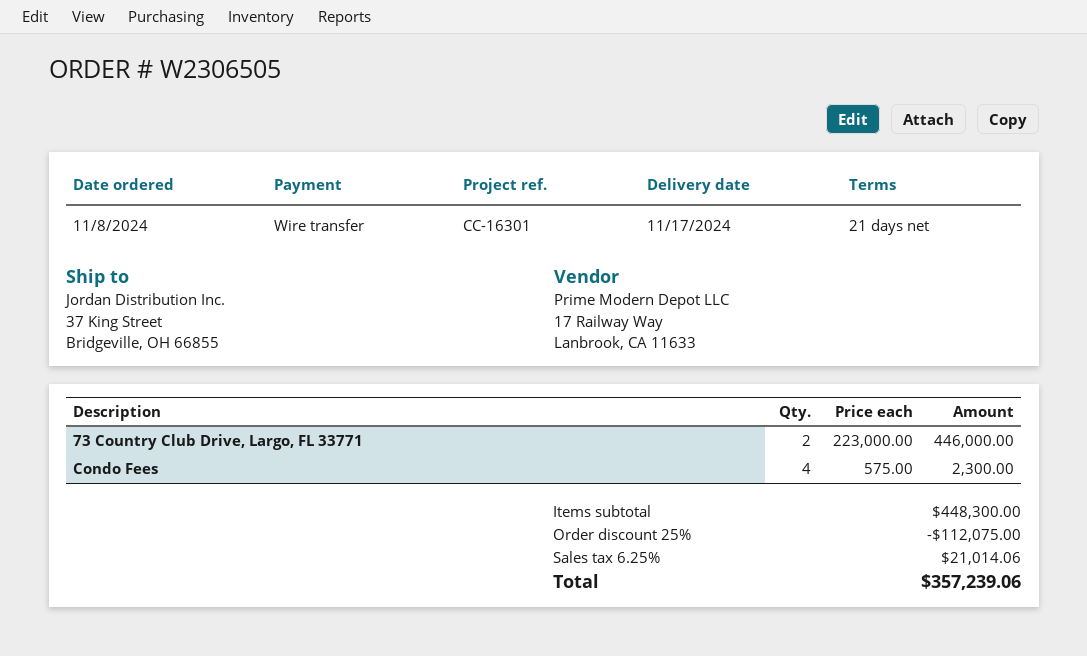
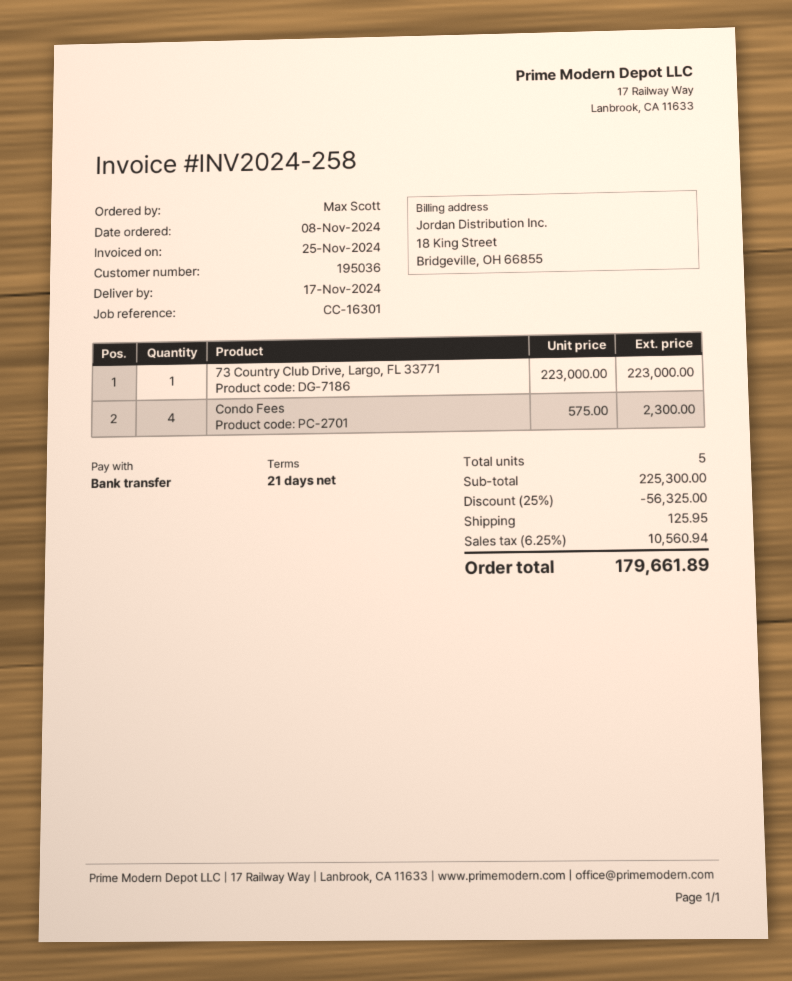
73 Country Club Drive, Largo, FL 33771: 2 x 223000.00 = 446000.00 -> 1 x 223000.00 = 223000.00
subtotal: 448300.00 -> 225300.00
discount: 25% = 112075.00 -> 25% = 56325.00
shipping: none -> 125.95
tax: 6.25% = 21014.06 -> 6.25% = 10560.94
total: 357239.06 -> 179661.89

